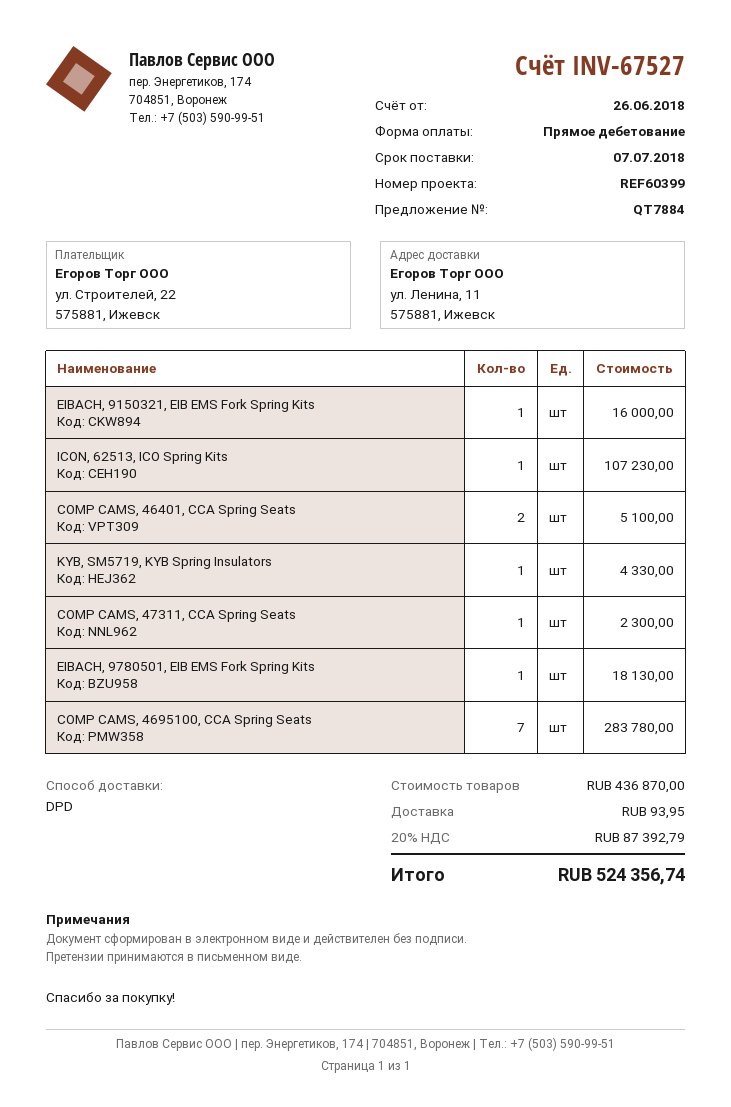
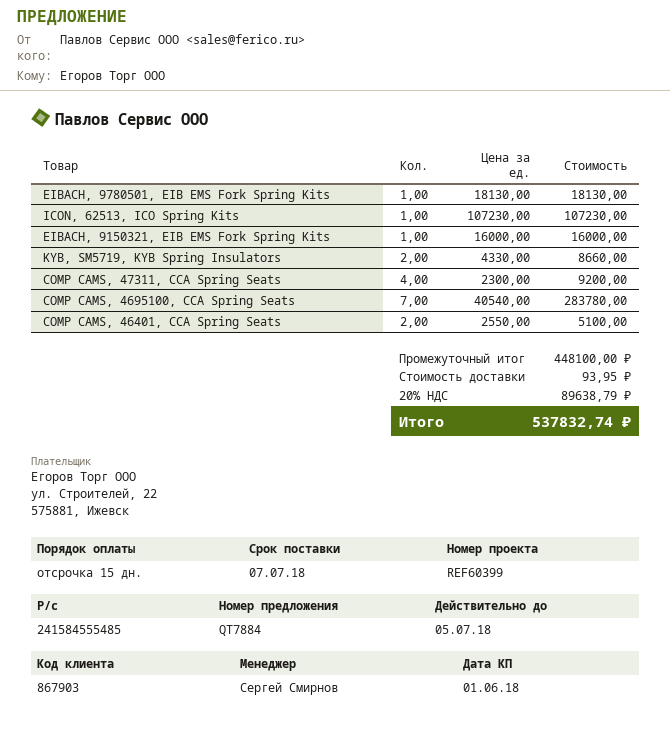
KYB, SM5719, KYB Spring Insulators: 1 for 4330.00 -> 2 for 8660.00
COMP CAMS, 47311, CCA Spring Seats: 1 for 2300.00 -> 4 for 9200.00
subtotal: 436870.00 -> 448100.00
tax: 20% = 87392.79 -> 20% = 89638.79
total: 524356.74 -> 537832.74

